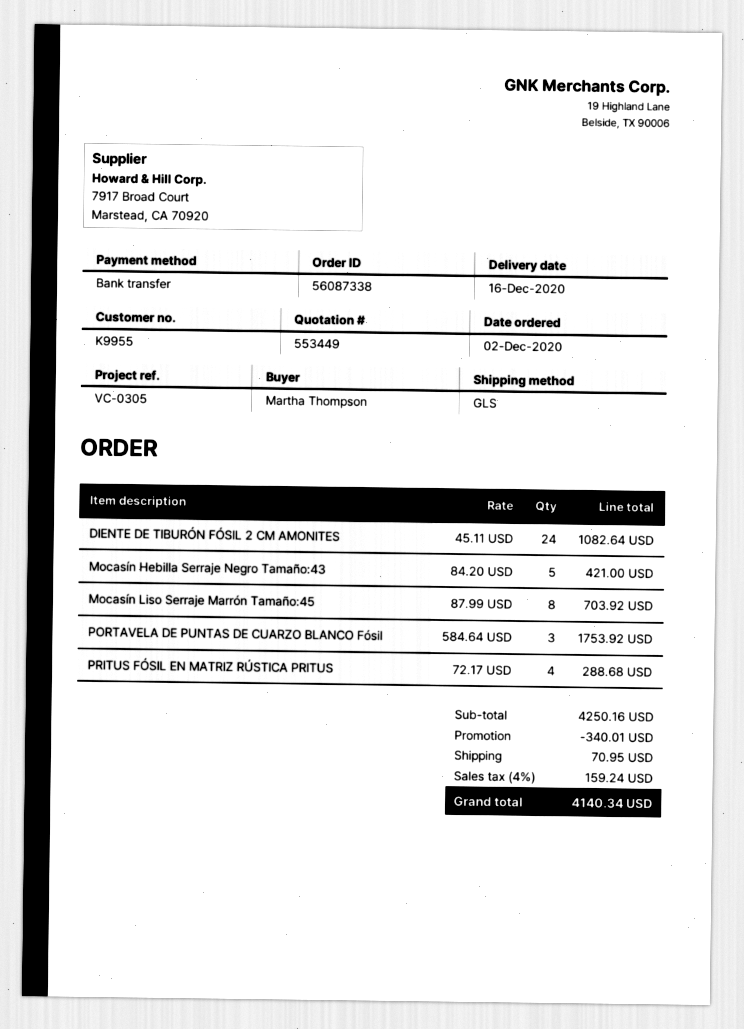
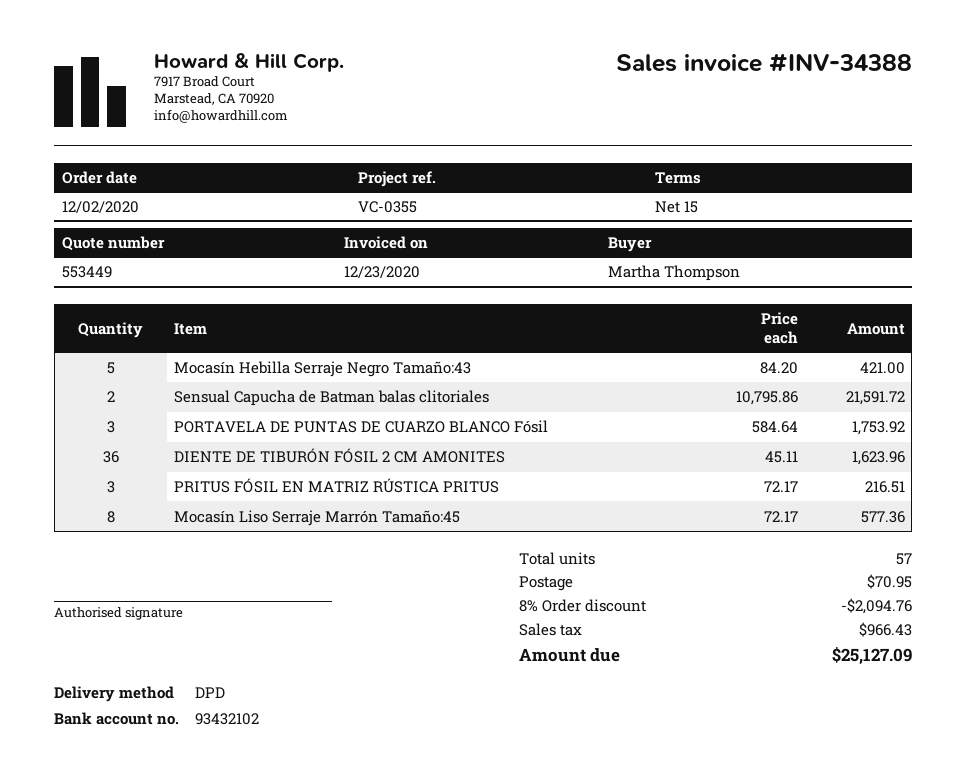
reference: VC-0305 -> VC-0355
shipping method: GLS -> DPD
DIENTE DE TIBURÓN FÓSIL 2 CM AMONITES: 24 x 45.11 = 1082.64 -> 36 x 45.11 = 1623.96
Mocasín Liso Serraje Marrón Tamaño:45: 8 x 87.99 = 703.92 -> 8 x 72.17 = 577.36
PRITUS FÓSIL EN MATRIZ RÚSTICA PRITUS: 4 x 72.17 = 288.68 -> 3 x 72.17 = 216.51
Sensual Capucha de Batman balas clitoriales: none -> 2 x 10795.86 = 21591.72
discount: 340.01 -> 2094.76
tax: 159.24 -> 966.43
total: 4140.34 -> 25127.09

